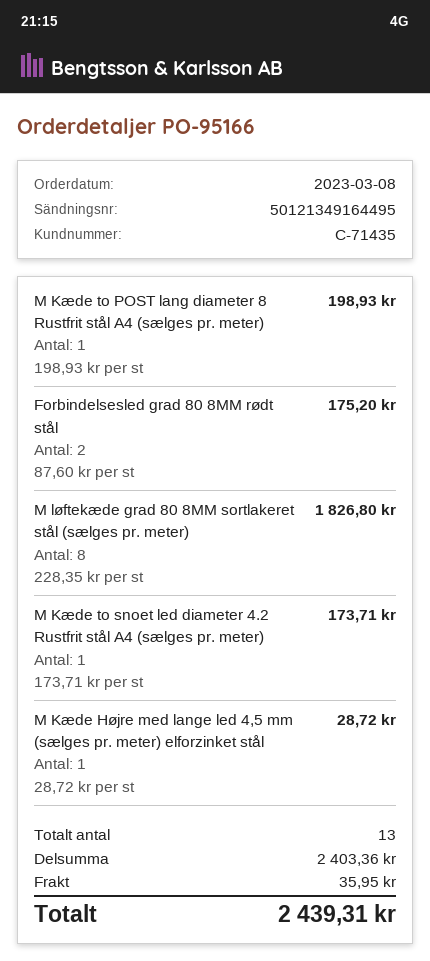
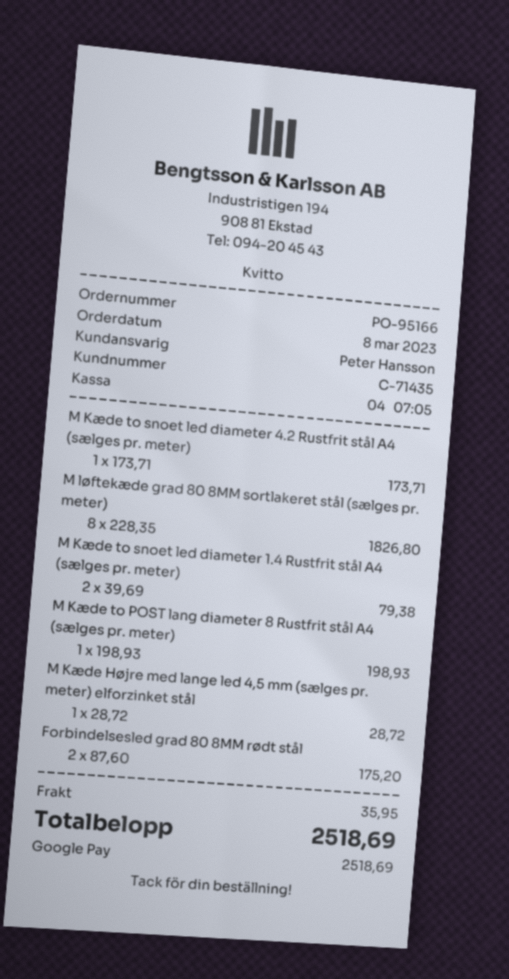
M Kæde to snoet led diameter 1.4 Rustfrit stål A4 (sælges pr. meter): none -> 2 x 39.69 = 79.38
total: 2439.31 -> 2518.69

